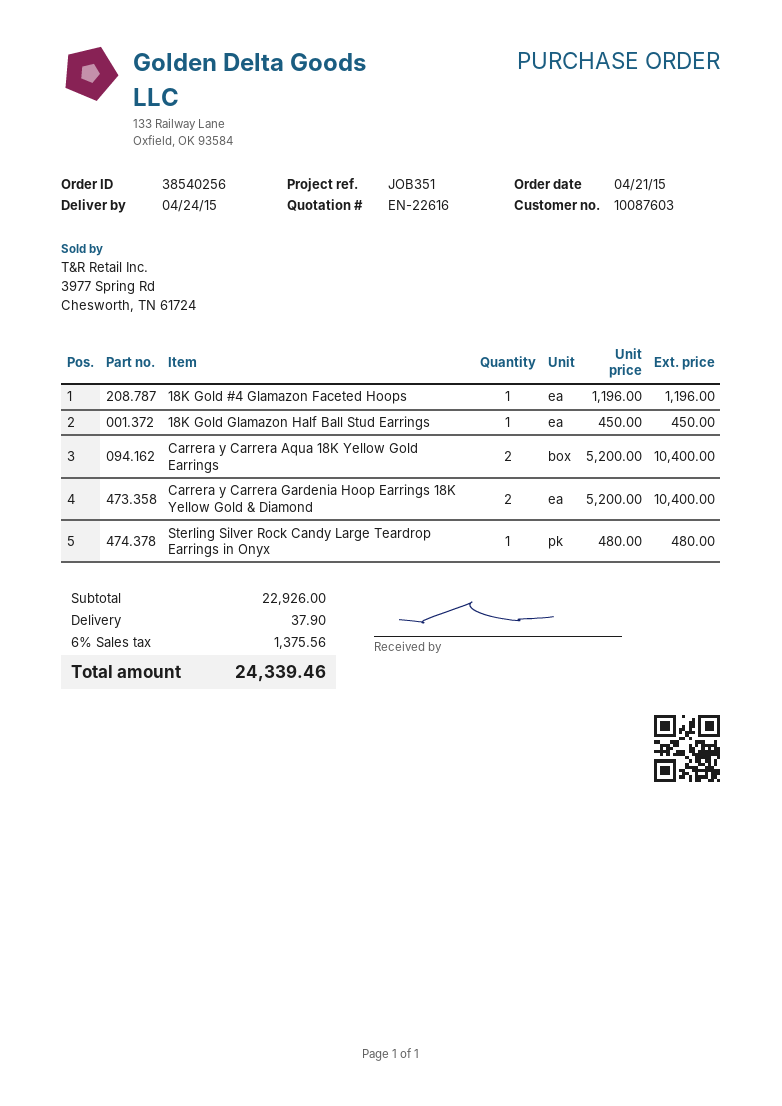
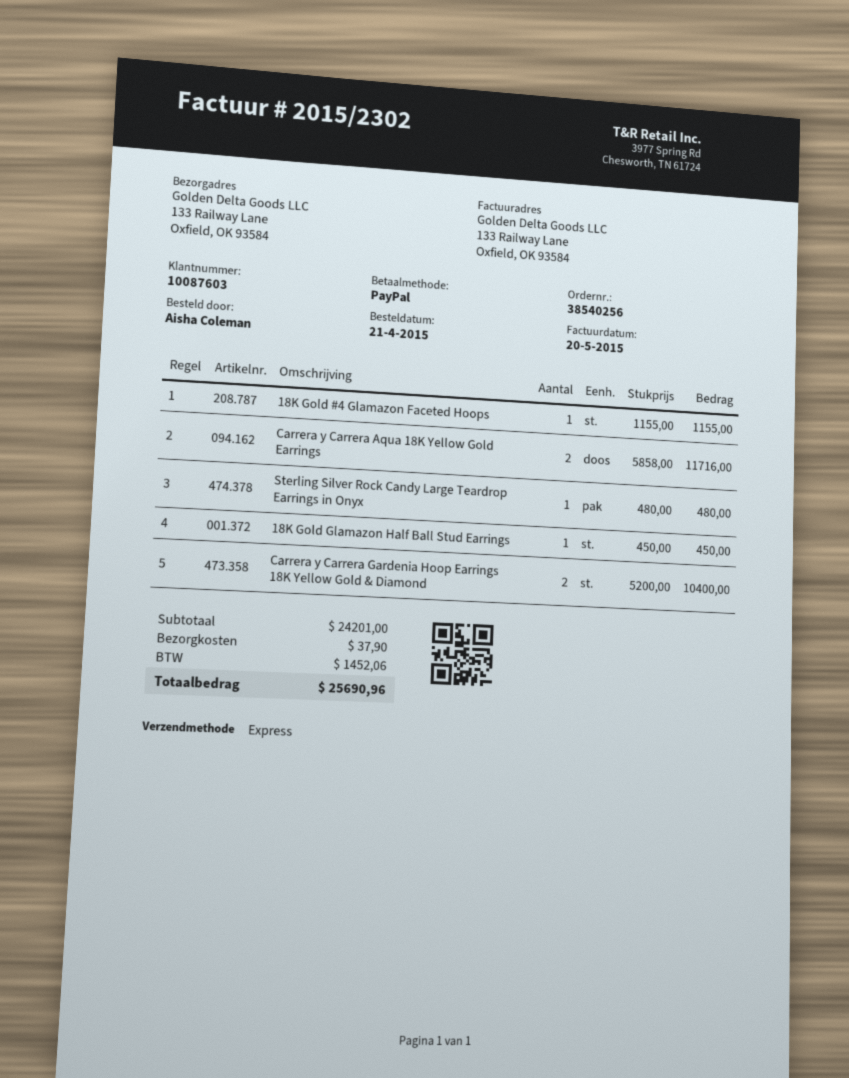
18K Gold #4 Glamazon Faceted Hoops: 1 x 1196.00 = 1196.00 -> 1 x 1155.00 = 1155.00
Carrera y Carrera Aqua 18K Yellow Gold Earrings: 2 x 5200.00 = 10400.00 -> 2 x 5858.00 = 11716.00
subtotal: 22926.00 -> 24201.00
tax: 1375.56 -> 1452.06
total: 24339.46 -> 25690.96

